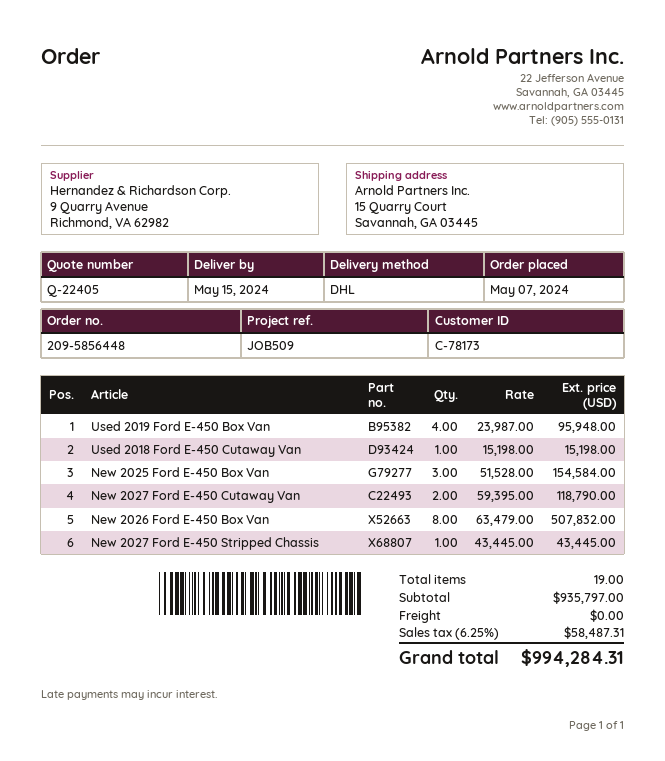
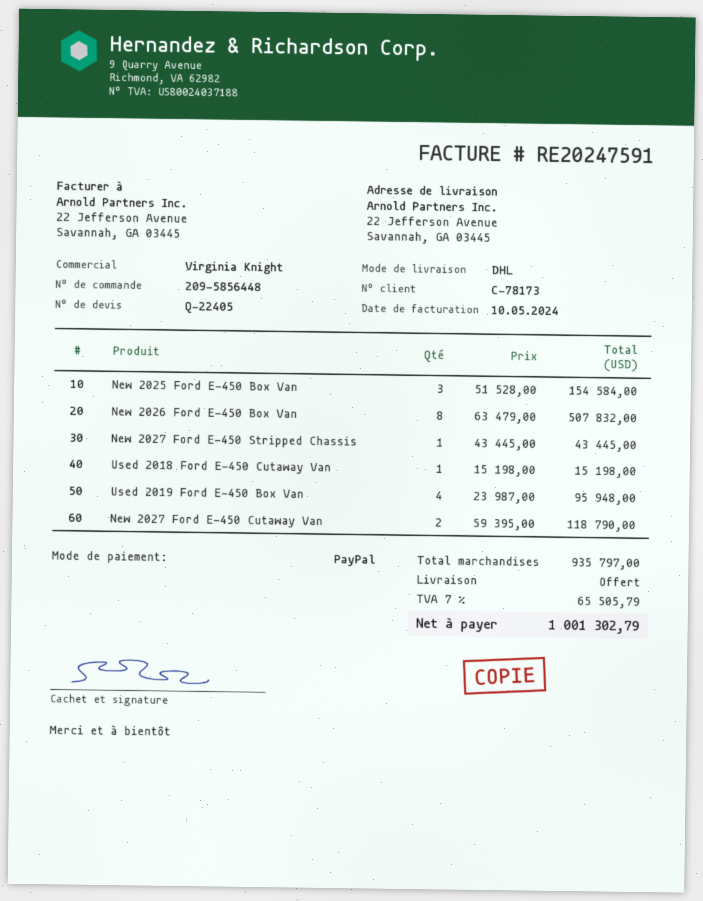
ship to: 15 Quarry Court, Savannah, GA 03445 -> 22 Jefferson Avenue, Savannah, GA 03445
tax: 6.25% = 58487.31 -> 7% = 65505.79
total: 994284.31 -> 1001302.79

